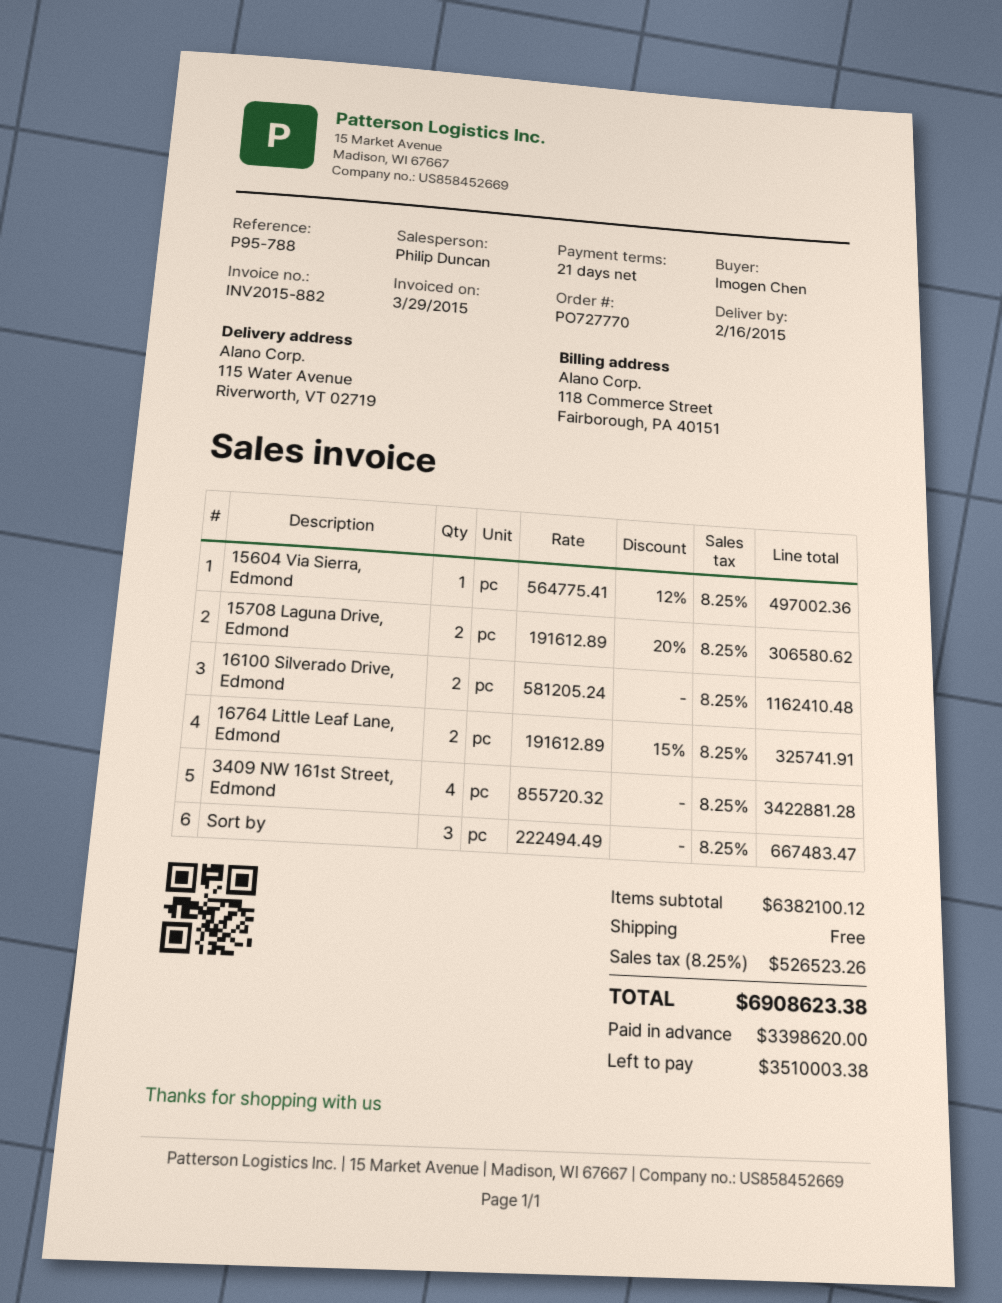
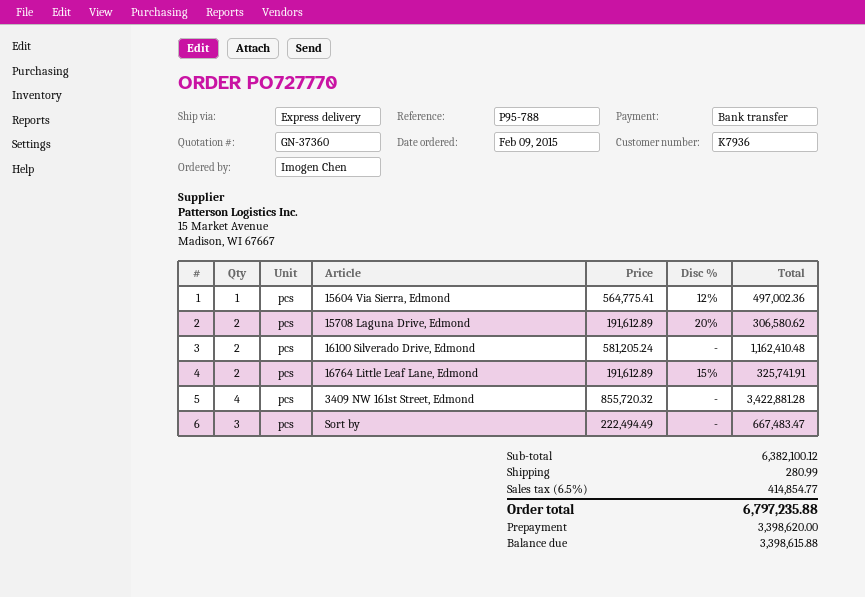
shipping: 0.00 -> 280.99
tax: 8.25% = 526523.26 -> 6.5% = 414854.77
total: 6908623.38 -> 6797235.88
balance: 3510003.38 -> 3398615.88

